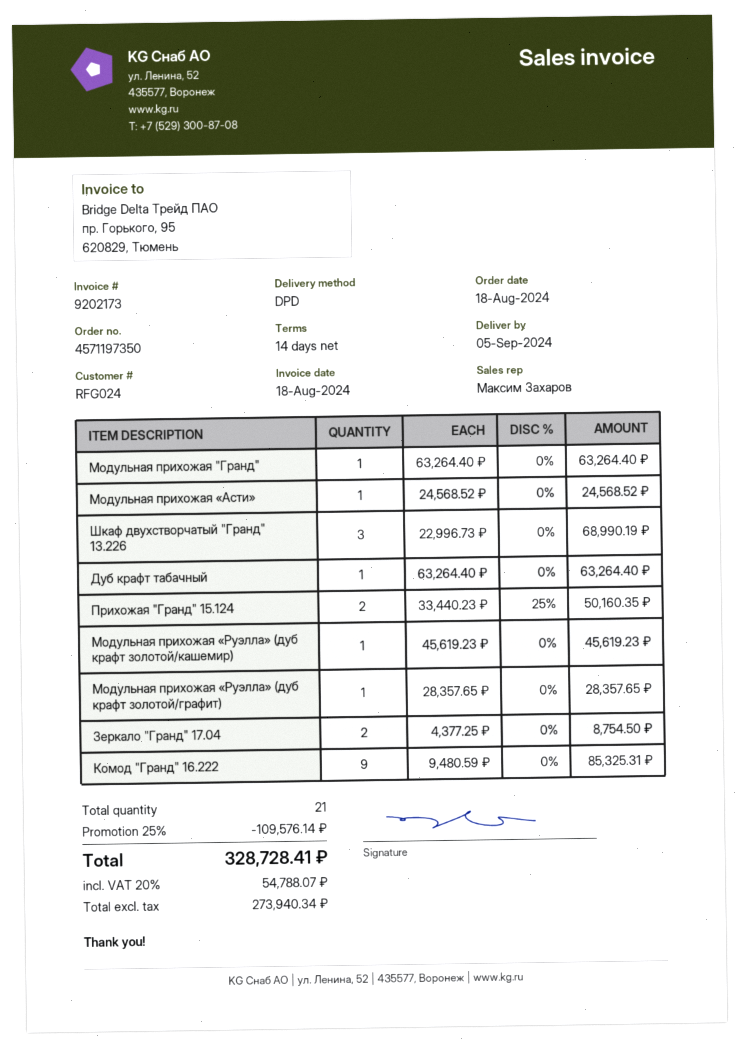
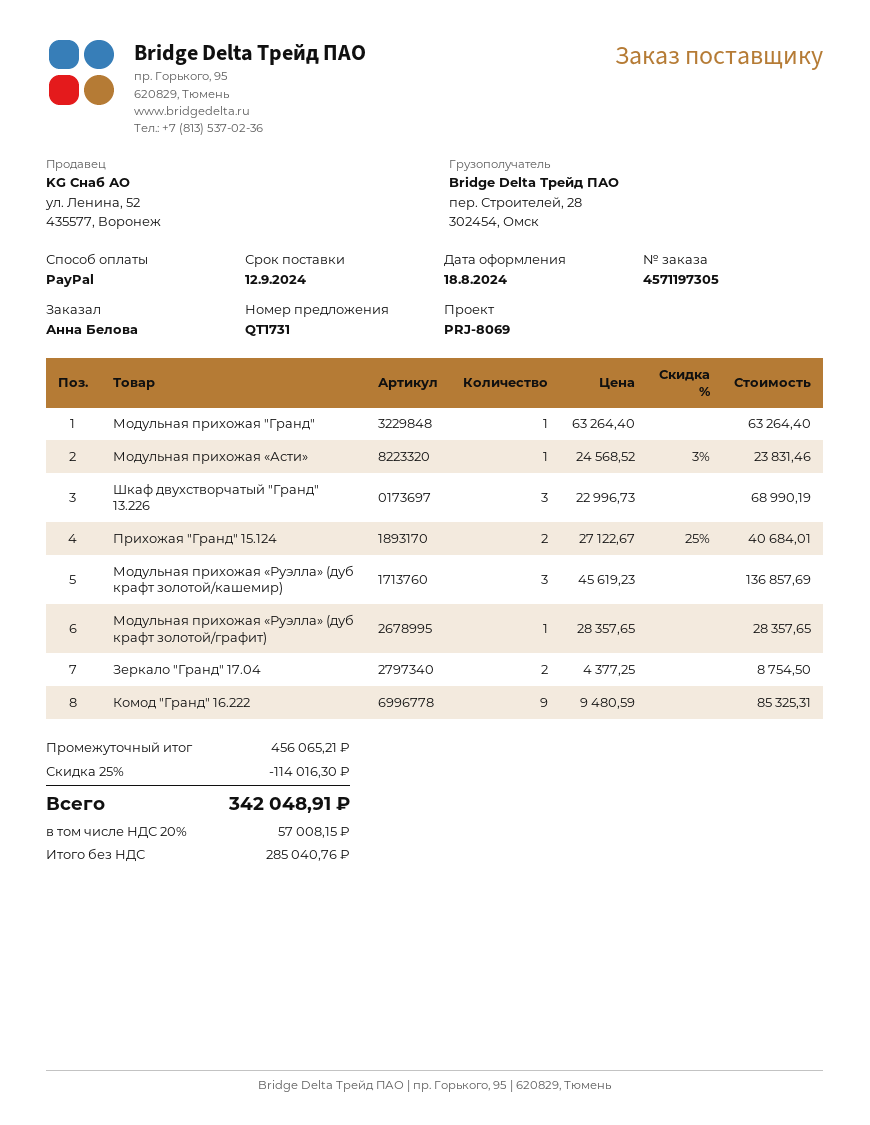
order number: 4571197350 -> 4571197305
delivery date: 2024-09-05 -> 2024-09-12
Модульная прихожая «Асти»: 1 x 24568.52 = 24568.52 -> 1 x 24568.52 - 3% = 23831.46
Дуб крафт табачный: 1 x 63264.40 = 63264.40 -> none
Прихожая "Гранд" 15.124: 2 x 33440.23 - 25% = 50160.35 -> 2 x 27122.67 - 25% = 40684.01
Модульная прихожая «Руэлла» (дуб крафт золотой/кашемир): 1 x 45619.23 = 45619.23 -> 3 x 45619.23 = 136857.69
discount: 25% = 109576.14 -> 25% = 114016.30
net: 273940.34 -> 285040.76
tax: 20% = 54788.07 -> 20% = 57008.15
total: 328728.41 -> 342048.91

